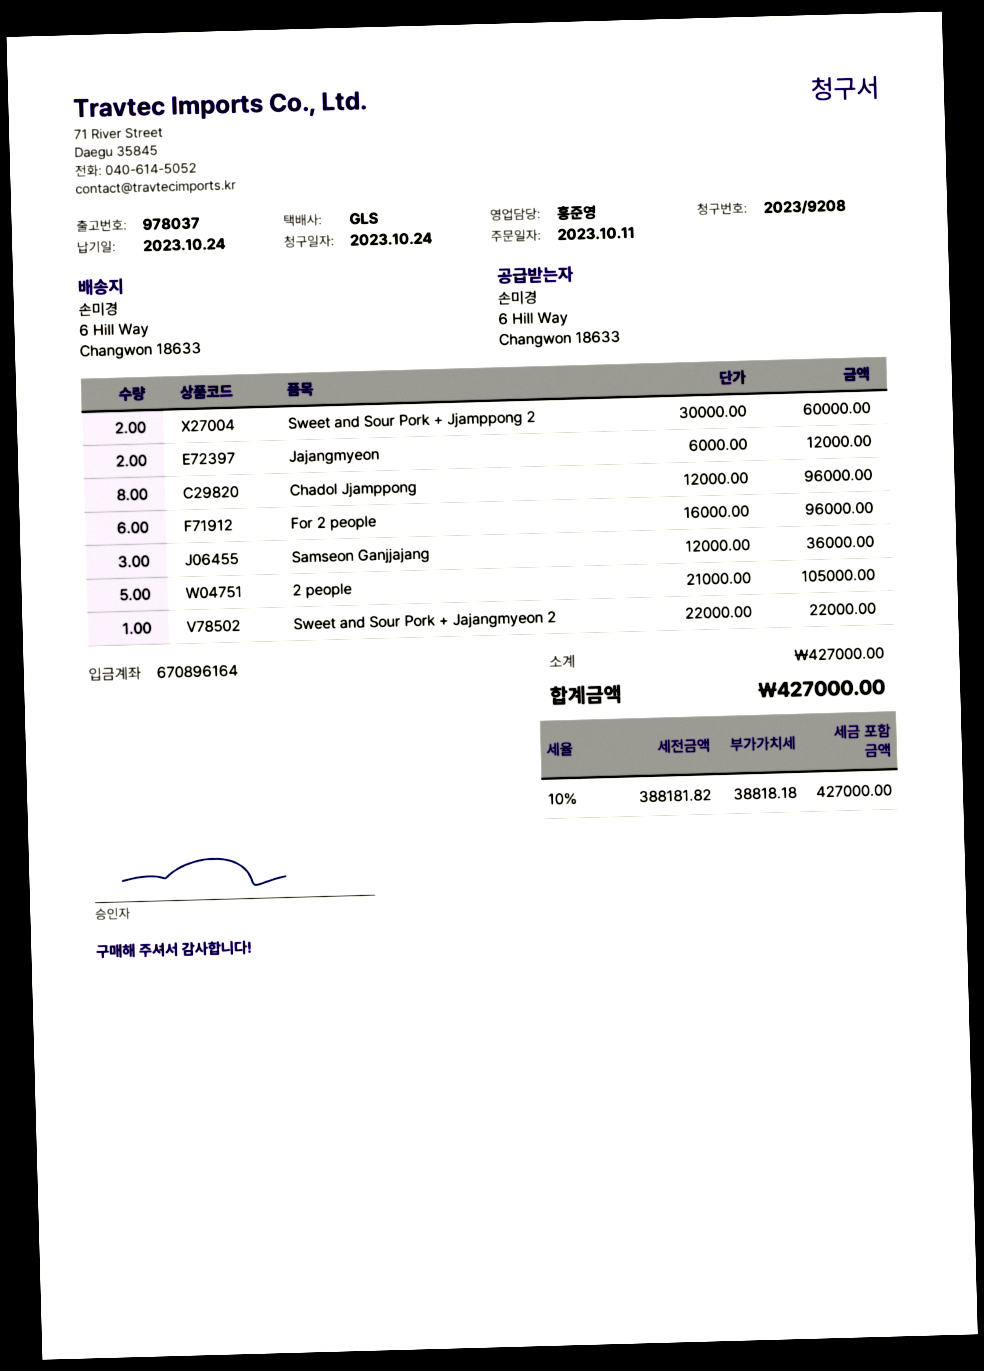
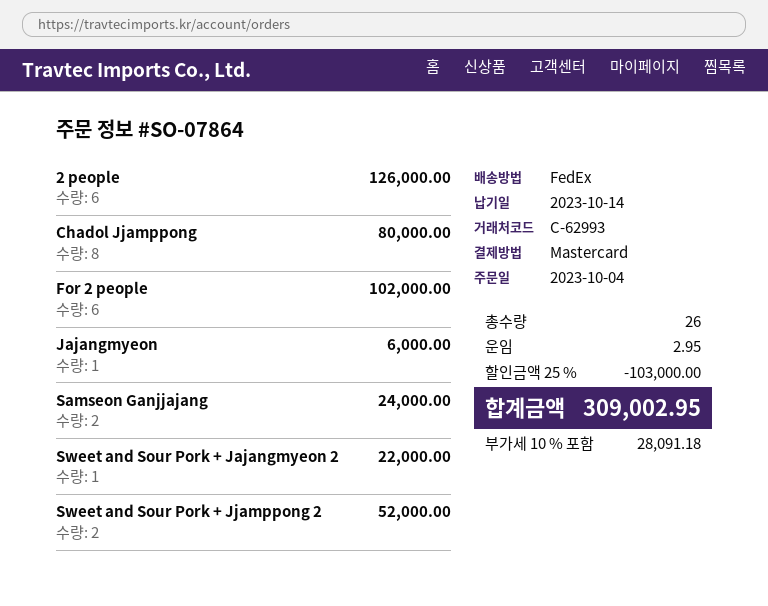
order date: 2023-10-11 -> 2023-10-04
delivery date: 2023-10-24 -> 2023-10-14
shipping method: GLS -> FedEx
Sweet and Sour Pork + Jjamppong 2: 2 for 60000.00 -> 2 for 52000.00
Jajangmyeon: 2 for 12000.00 -> 1 for 6000.00
Chadol Jjamppong: 8 for 96000.00 -> 8 for 80000.00
For 2 people: 6 for 96000.00 -> 6 for 102000.00
Samseon Ganjjajang: 3 for 36000.00 -> 2 for 24000.00
2 people: 5 for 105000.00 -> 6 for 126000.00
discount: none -> 25% = 103000.00
shipping: none -> 2.95
tax: 10% = 38818.18 -> 10% = 28091.18
total: 427000.00 -> 309002.95

